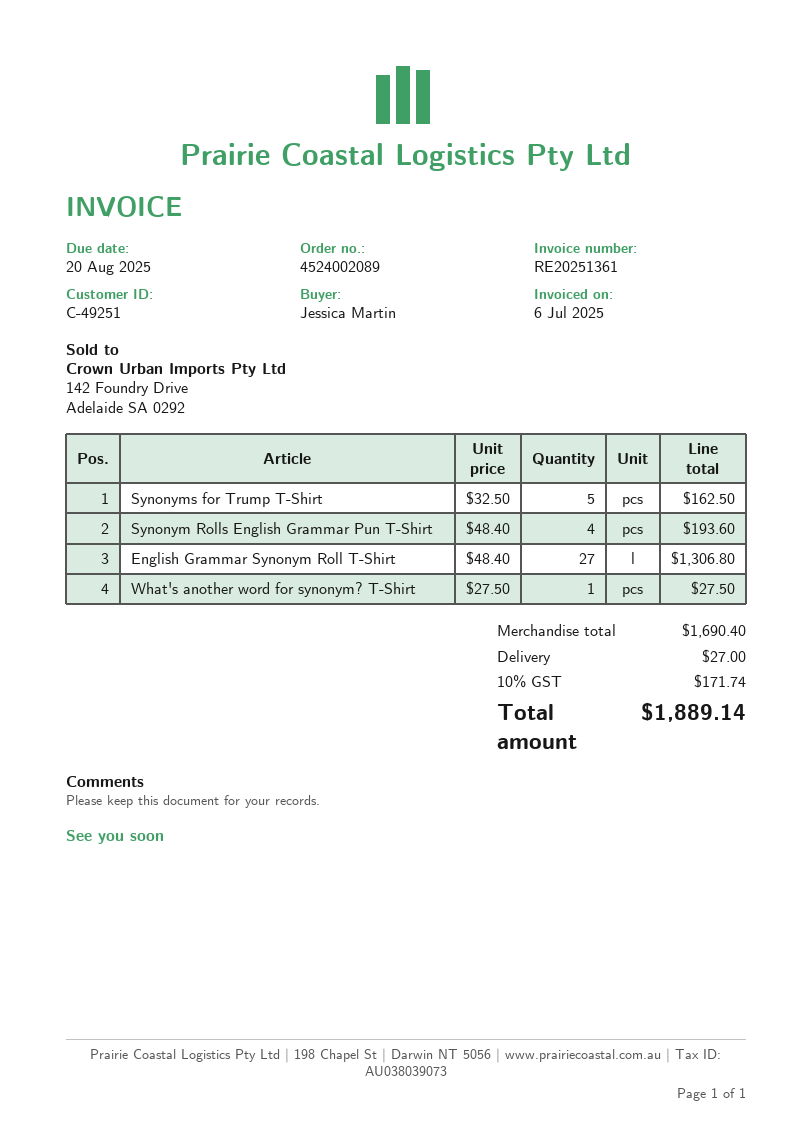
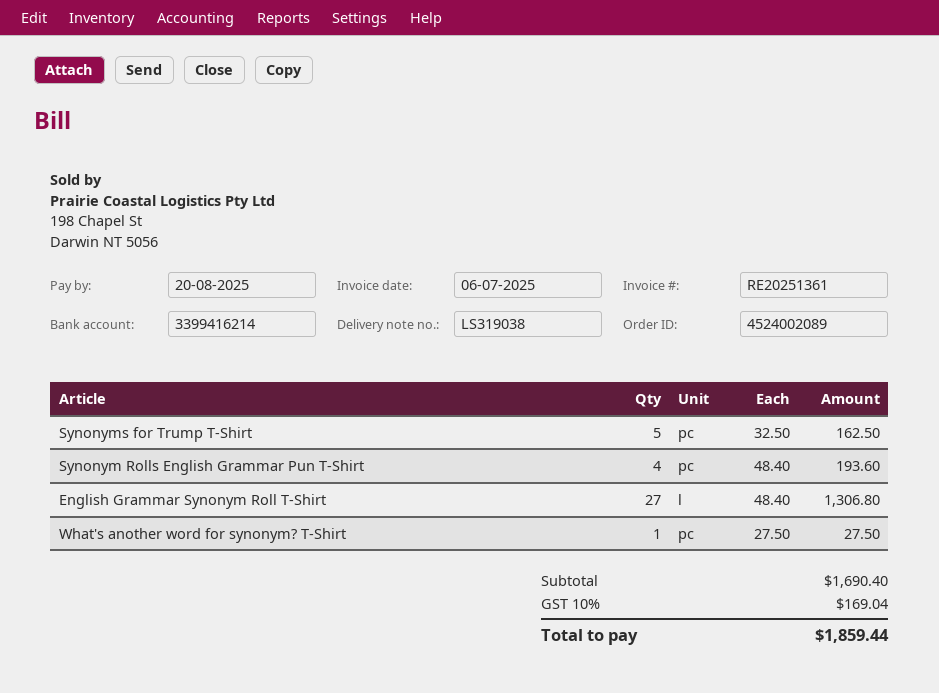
shipping: 27.00 -> none
tax: 10% = 171.74 -> 10% = 169.04
total: 1889.14 -> 1859.44

